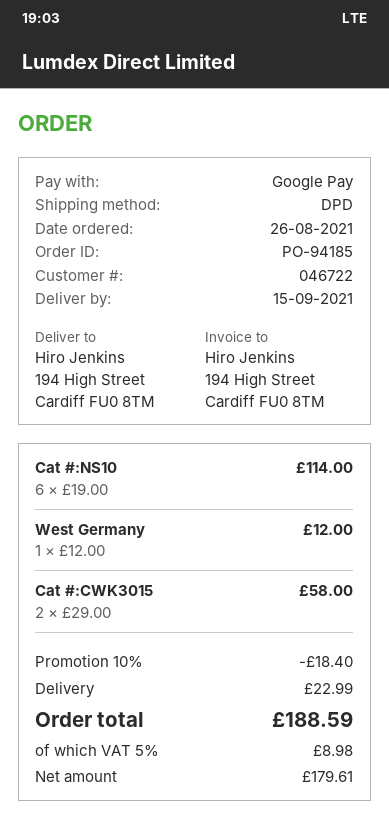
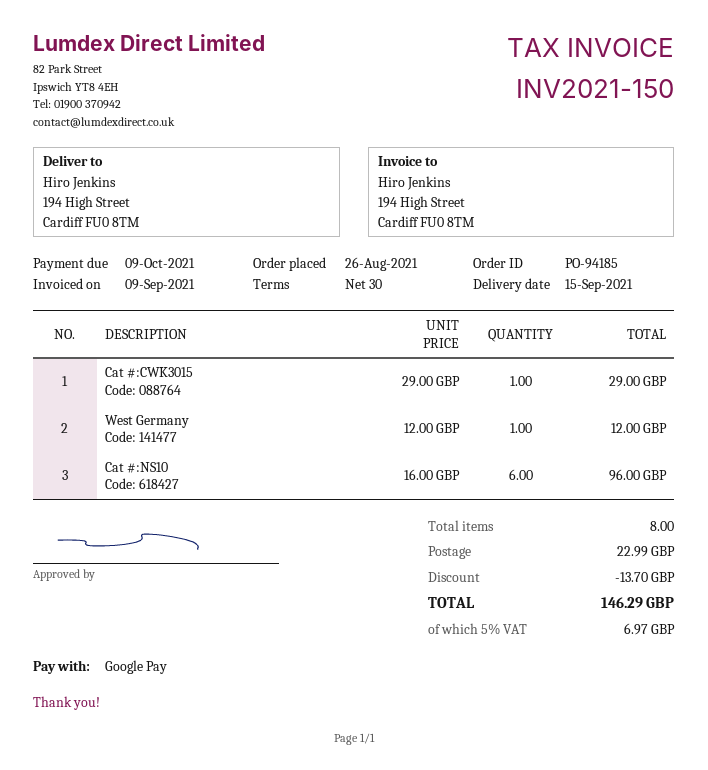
Cat #:NS10: 6 x 19.00 = 114.00 -> 6 x 16.00 = 96.00
Cat #:CWK3015: 2 x 29.00 = 58.00 -> 1 x 29.00 = 29.00
discount: 18.40 -> 13.70
tax: 5% = 8.98 -> 5% = 6.97
total: 188.59 -> 146.29

